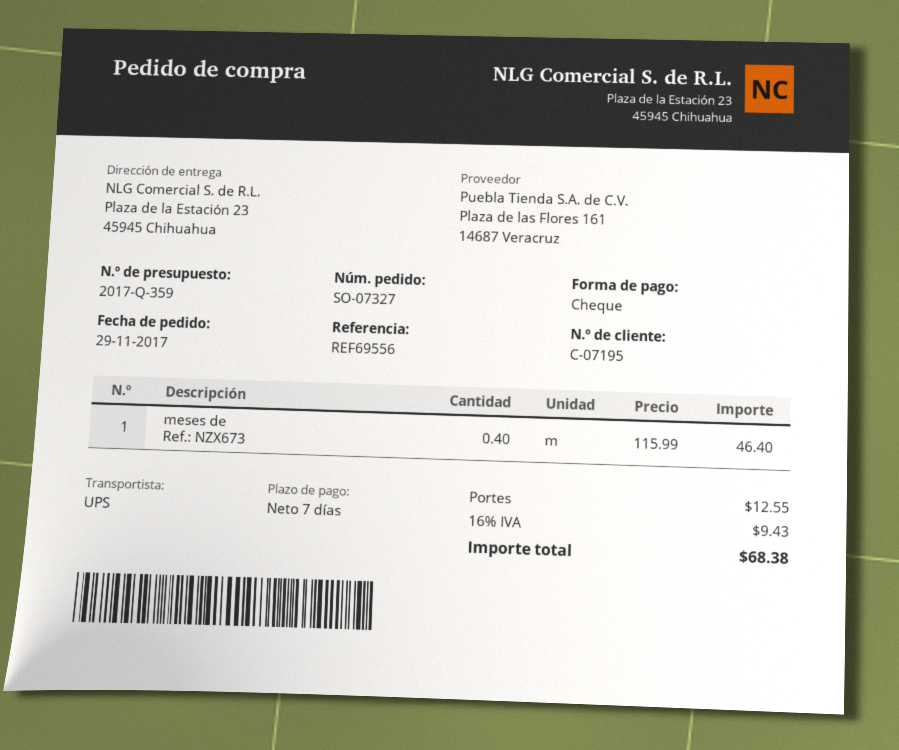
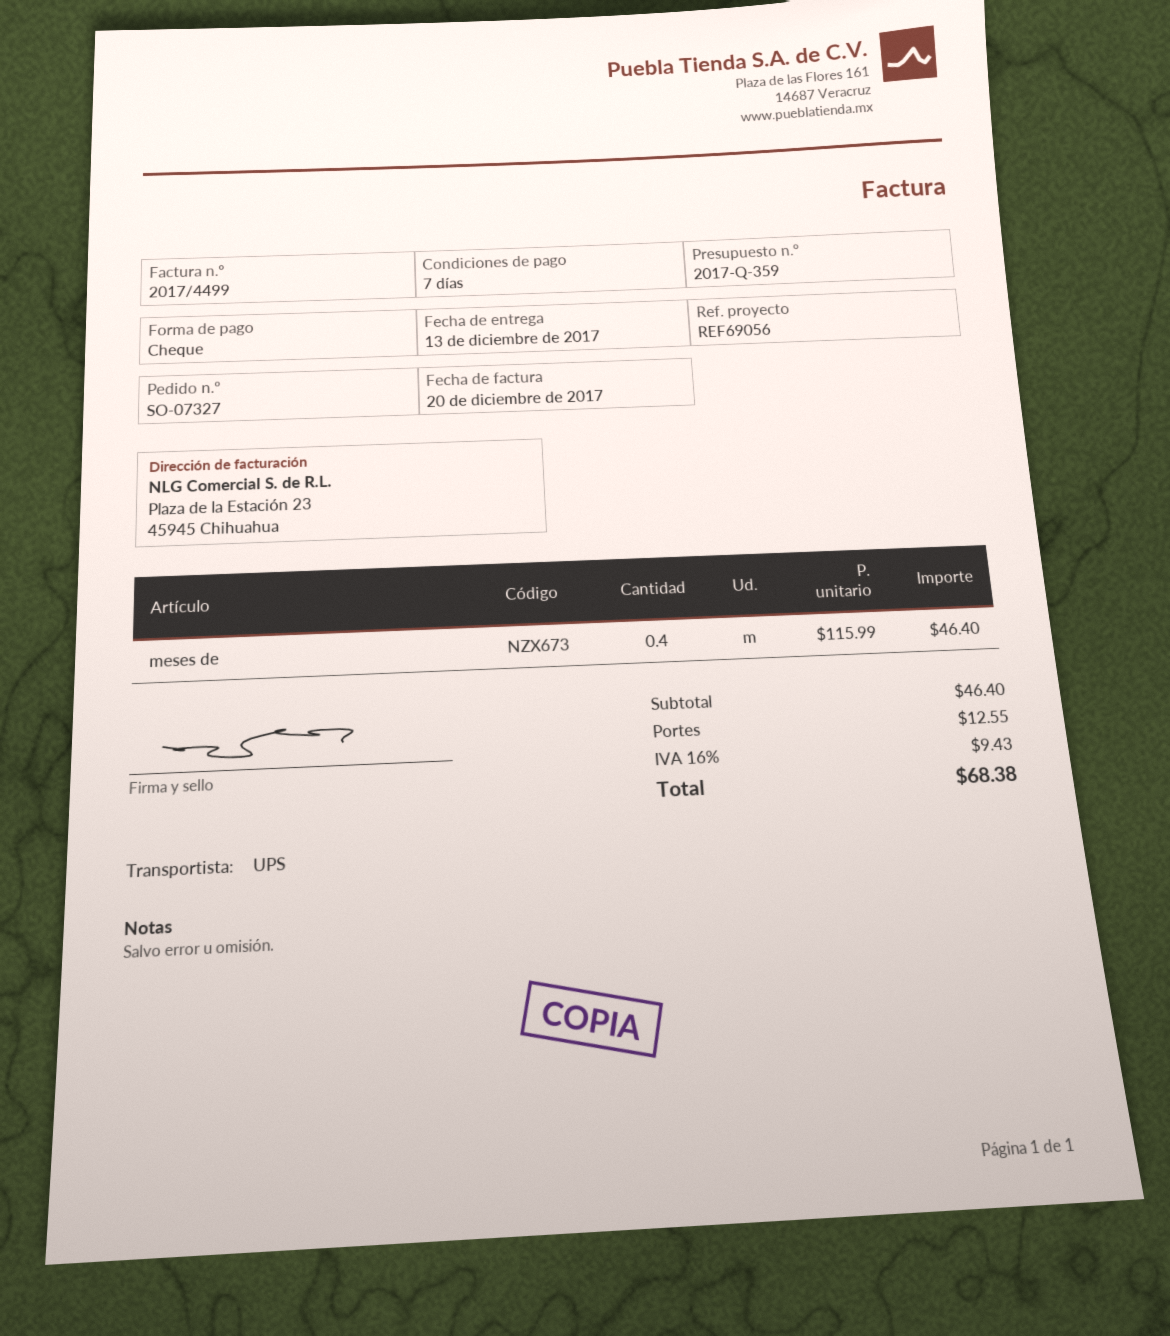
reference: REF69556 -> REF69056

